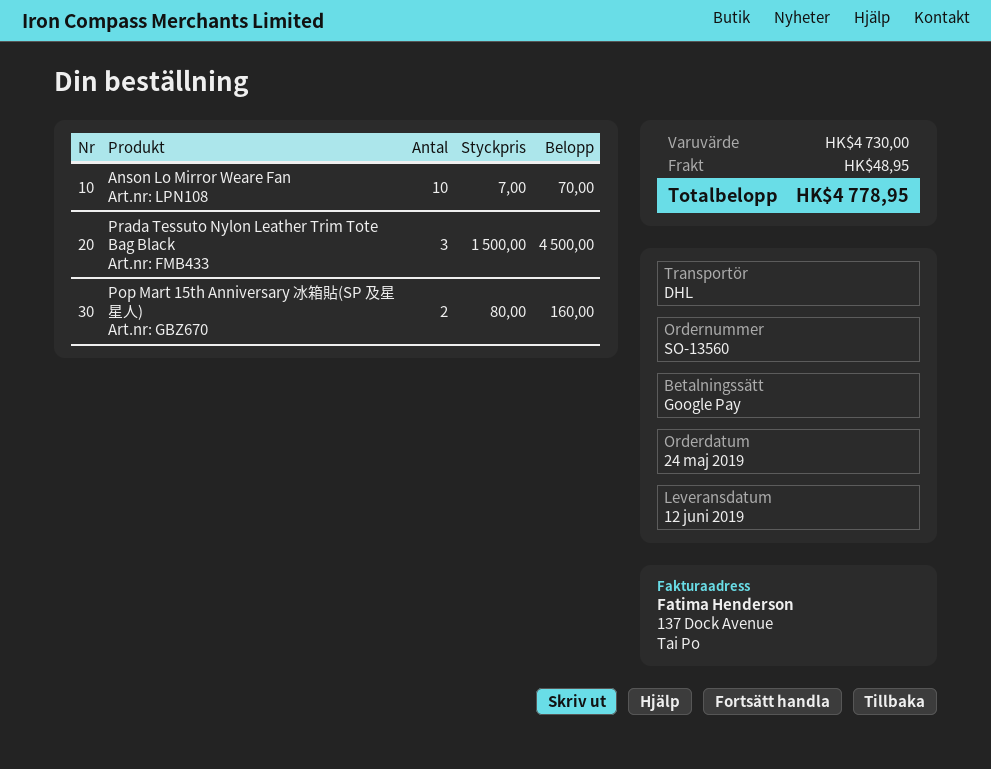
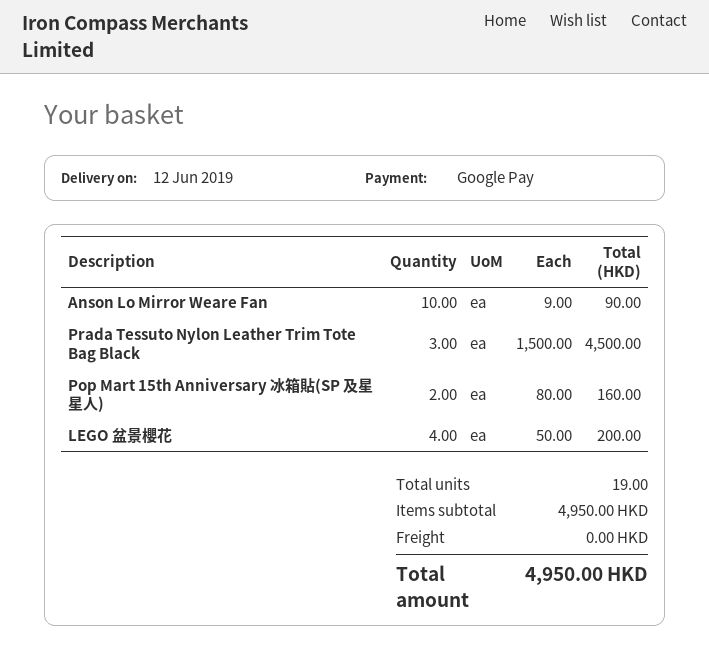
Anson Lo Mirror Weare Fan: 10 x 7.00 = 70.00 -> 10 x 9.00 = 90.00
LEGO 盆景櫻花: none -> 4 x 50.00 = 200.00
subtotal: 4730.00 -> 4950.00
shipping: 48.95 -> 0.00
total: 4778.95 -> 4950.00

